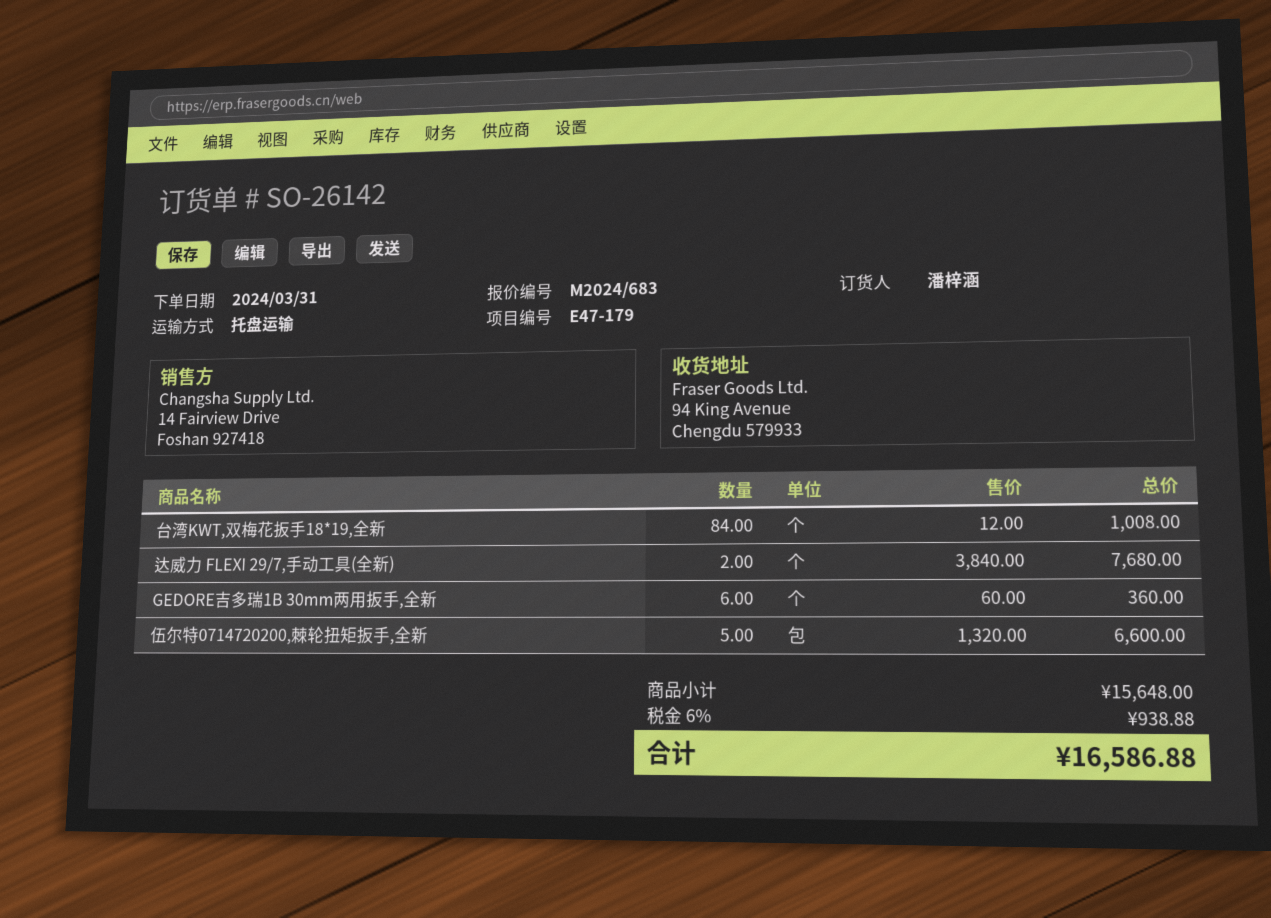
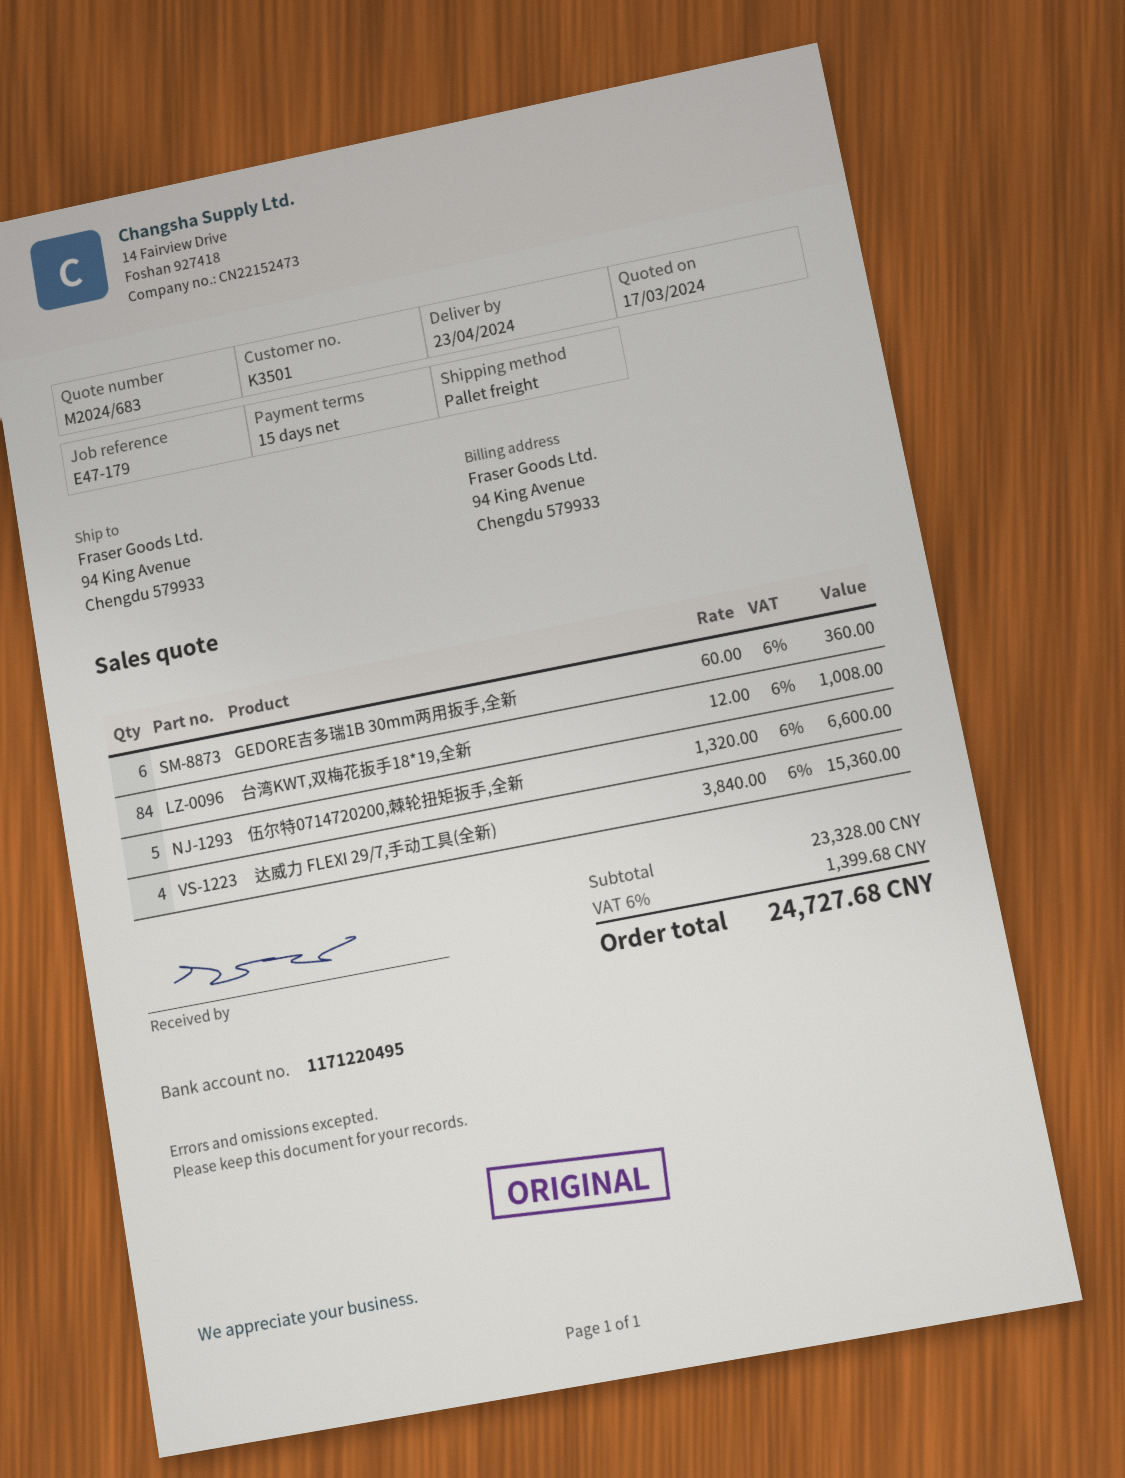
达威力 FLEXI 29/7,手动工具(全新): 2 x 3840.00 = 7680.00 -> 4 x 3840.00 = 15360.00
subtotal: 15648.00 -> 23328.00
tax: 6% = 938.88 -> 6% = 1399.68
total: 16586.88 -> 24727.68

